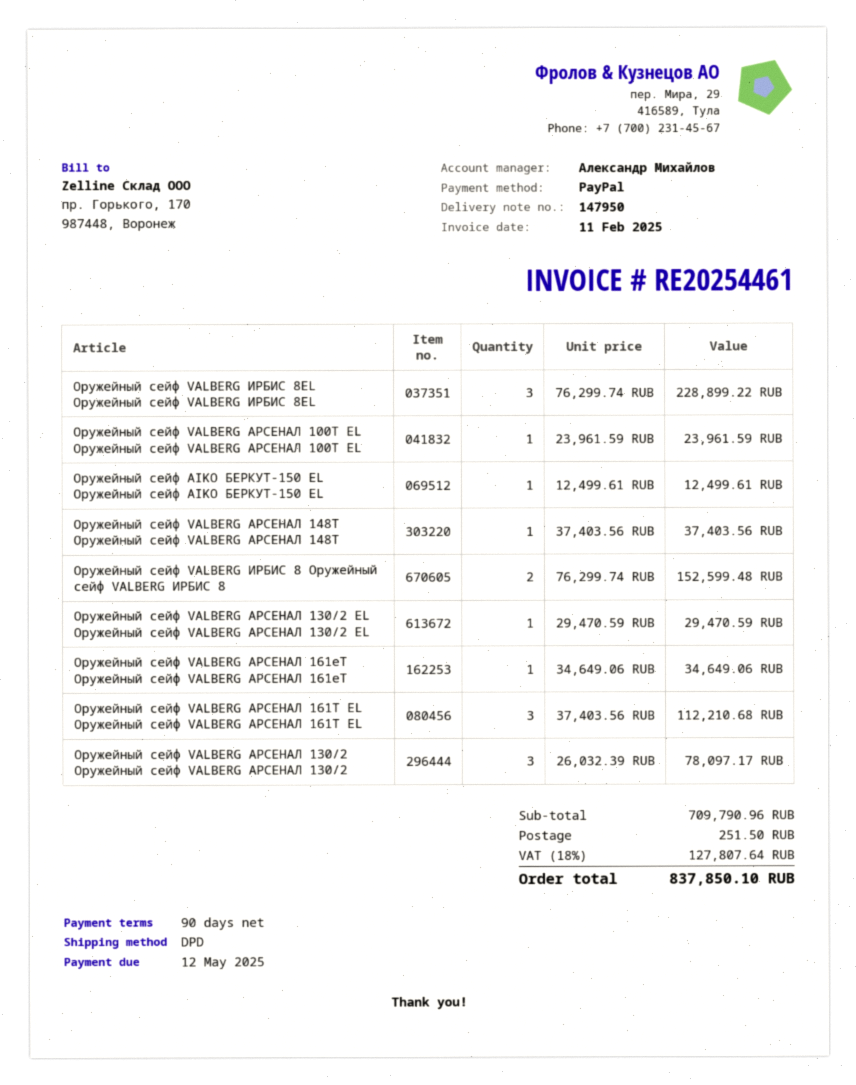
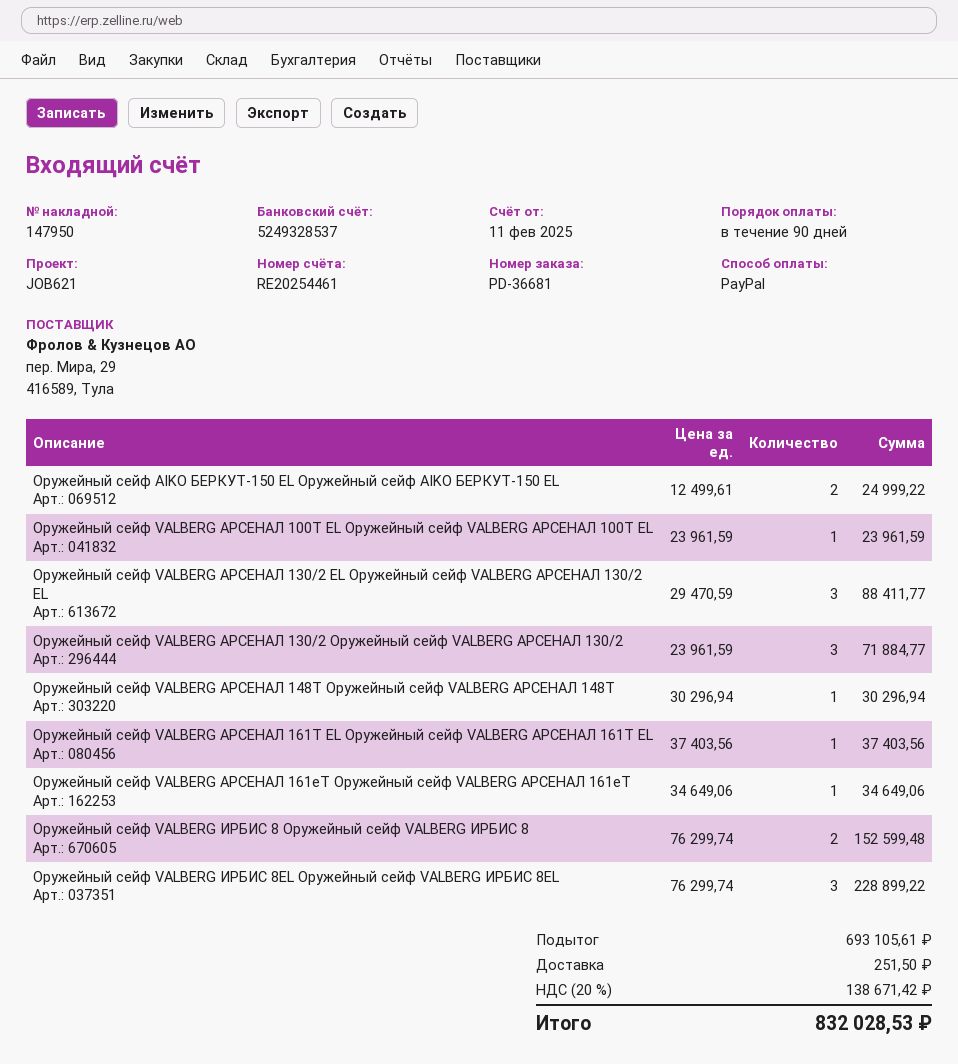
Оружейный сейф AIKO БЕРКУТ-150 EL Оружейный сейф AIKO БЕРКУТ-150 EL: 1 x 12499.61 = 12499.61 -> 2 x 12499.61 = 24999.22
Оружейный сейф VALBERG АРСЕНАЛ 148Т Оружейный сейф VALBERG АРСЕНАЛ 148Т: 1 x 37403.56 = 37403.56 -> 1 x 30296.94 = 30296.94
Оружейный сейф VALBERG АРСЕНАЛ 130/2 EL Оружейный сейф VALBERG АРСЕНАЛ 130/2 EL: 1 x 29470.59 = 29470.59 -> 3 x 29470.59 = 88411.77
Оружейный сейф VALBERG АРСЕНАЛ 161Т EL Оружейный сейф VALBERG АРСЕНАЛ 161Т EL: 3 x 37403.56 = 112210.68 -> 1 x 37403.56 = 37403.56
Оружейный сейф VALBERG АРСЕНАЛ 130/2 Оружейный сейф VALBERG АРСЕНАЛ 130/2: 3 x 26032.39 = 78097.17 -> 3 x 23961.59 = 71884.77
subtotal: 709790.96 -> 693105.61
tax: 18% = 127807.64 -> 20% = 138671.42
total: 837850.10 -> 832028.53

